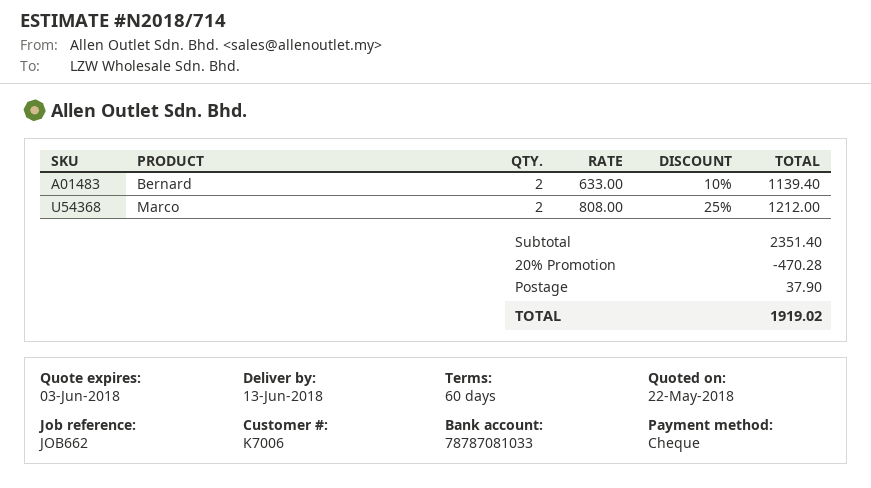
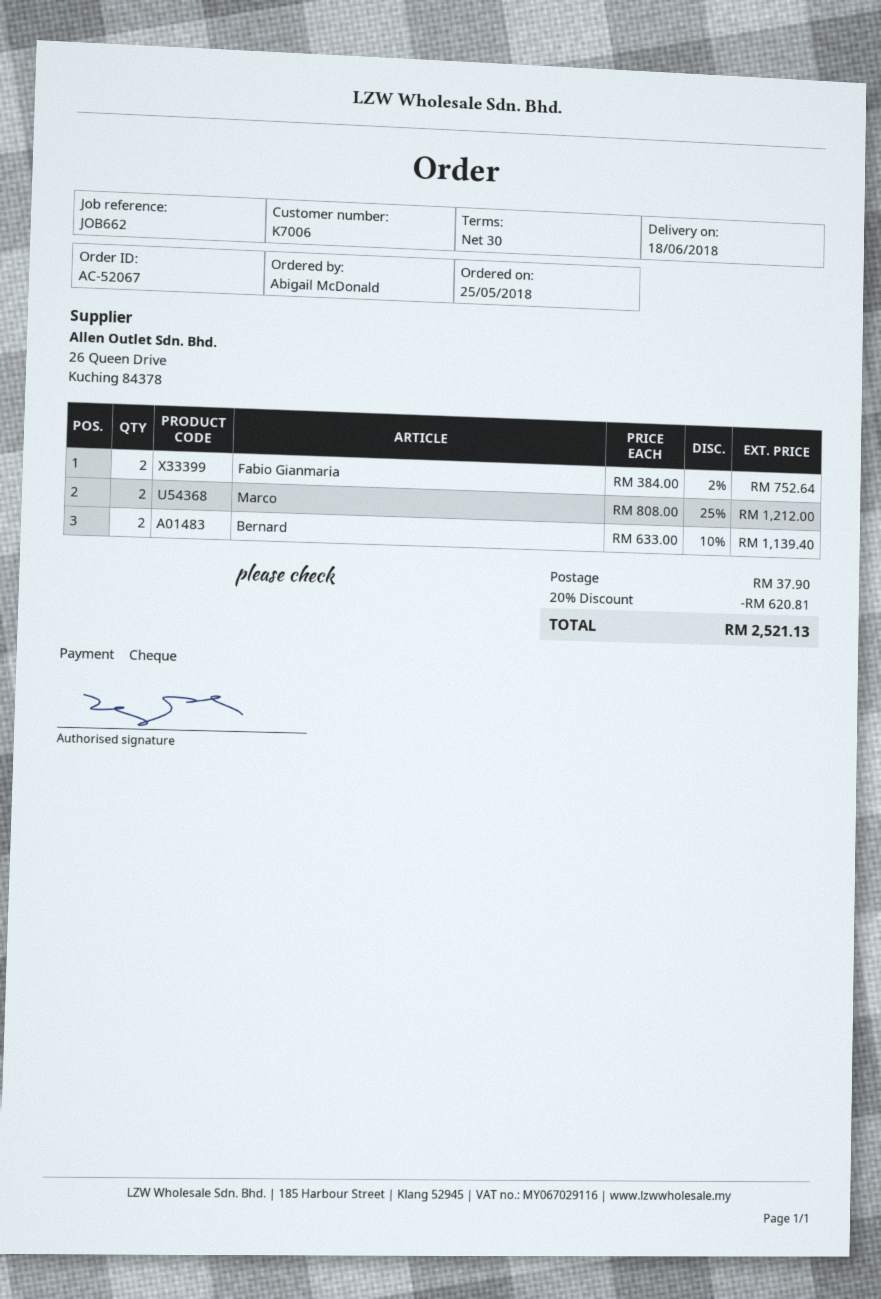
delivery date: 2018-06-13 -> 2018-06-18
payment terms: 60 days -> 30 days
Fabio Gianmaria: none -> 2 x 384.00 - 2% = 752.64
discount: 20% = 470.28 -> 20% = 620.81
total: 1919.02 -> 2521.13

